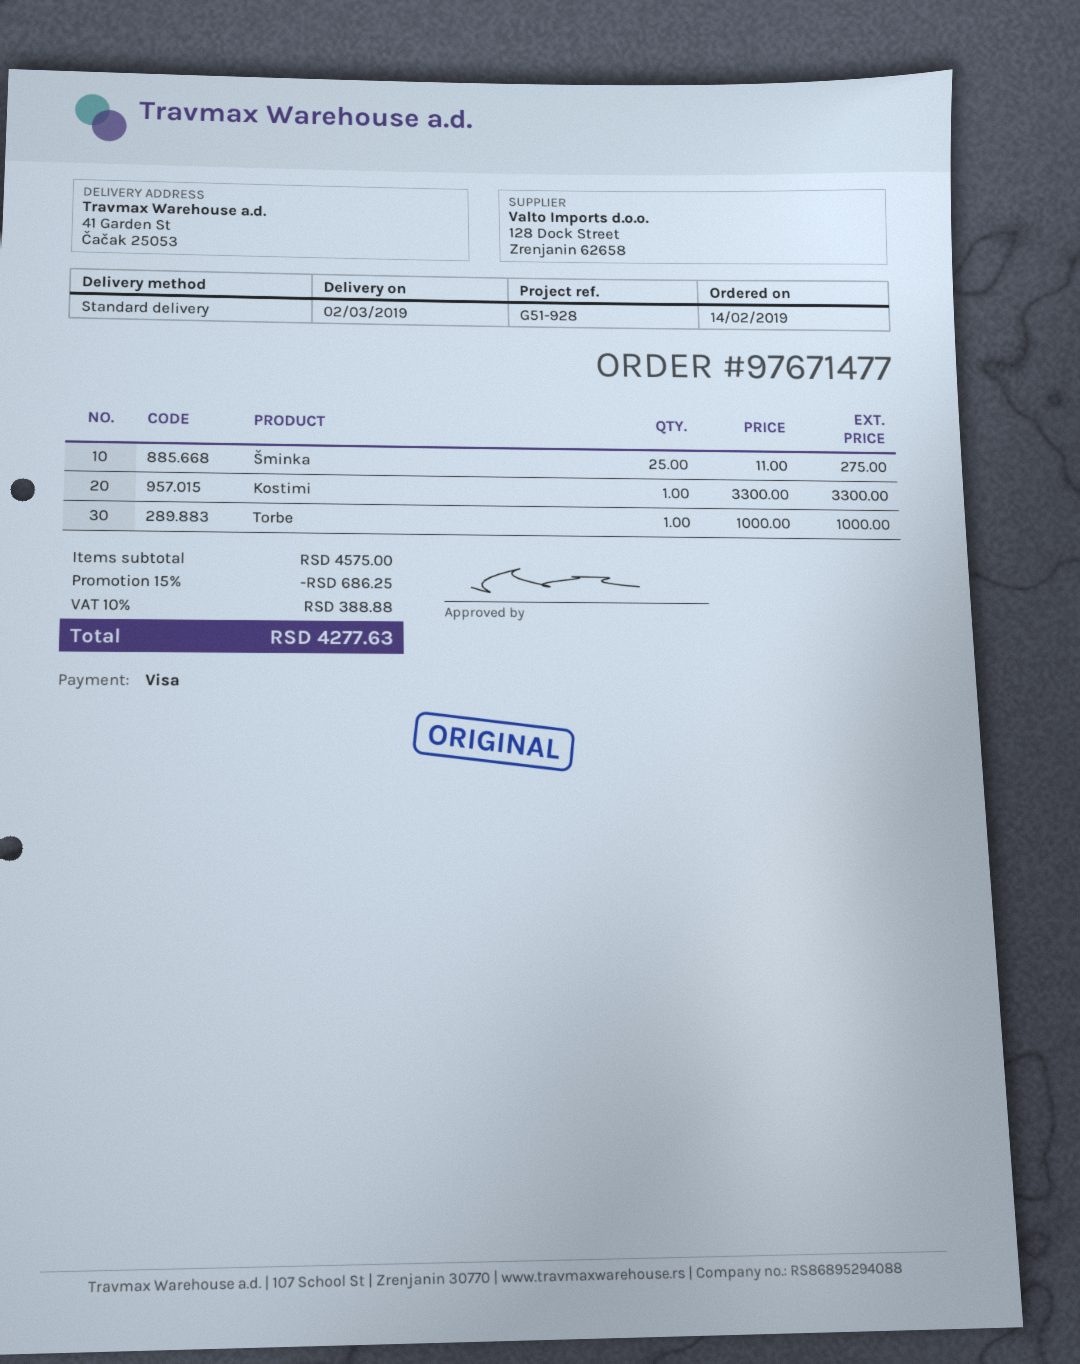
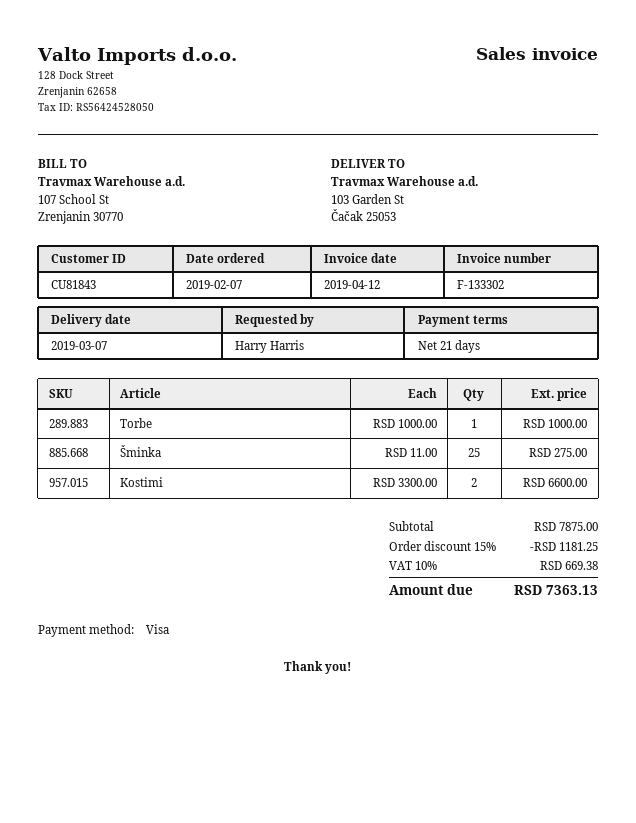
order date: 2019-02-14 -> 2019-02-07
delivery date: 2019-03-02 -> 2019-03-07
ship to: 41 Garden St, Čačak 25053 -> 103 Garden St, Čačak 25053
Kostimi: 1 x 3300.00 = 3300.00 -> 2 x 3300.00 = 6600.00
subtotal: 4575.00 -> 7875.00
discount: 15% = 686.25 -> 15% = 1181.25
tax: 10% = 388.88 -> 10% = 669.38
total: 4277.63 -> 7363.13

